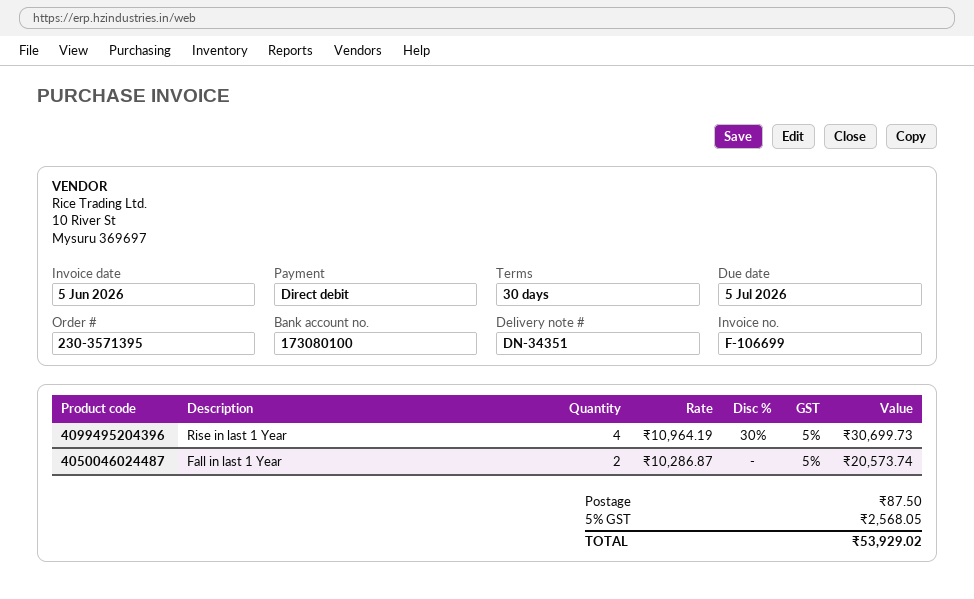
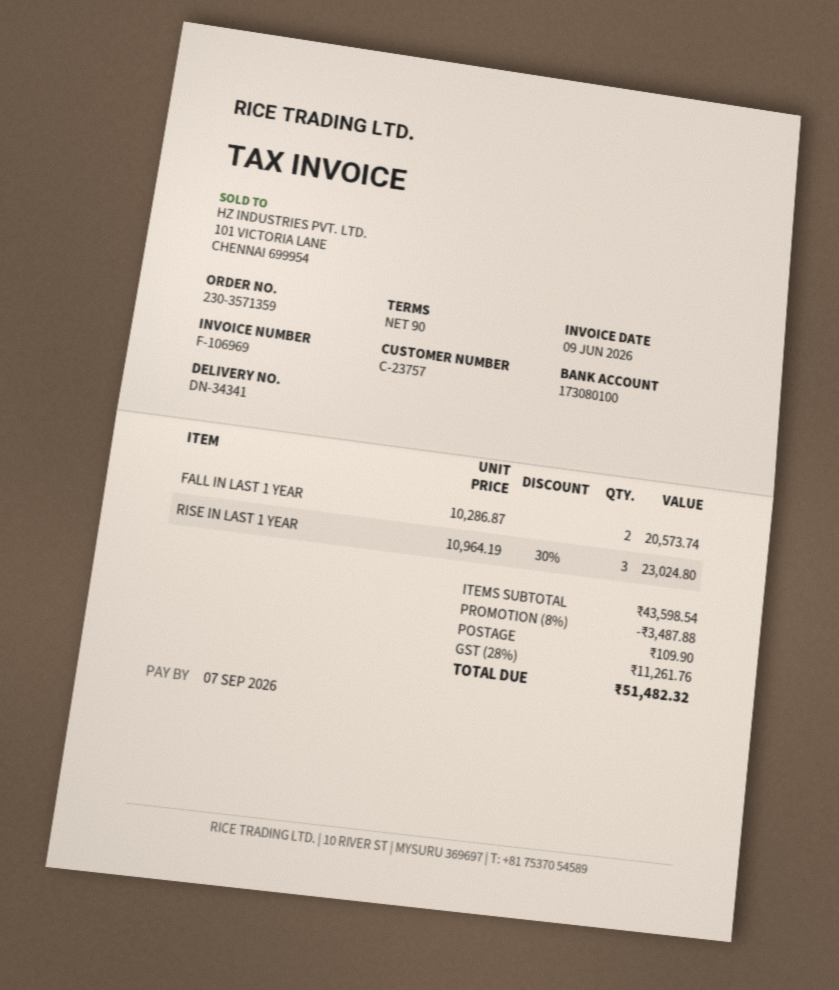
order number: 230-3571395 -> 230-3571359
delivery note number: DN-34351 -> DN-34341
invoice number: F-106699 -> F-106969
invoice date: 2026-06-05 -> 2026-06-09
payment terms: 30 days -> 90 days
due date: 2026-07-05 -> 2026-09-07
Rise in last 1 Year: 4 x 10964.19 - 30% = 30699.73 -> 3 x 10964.19 - 30% = 23024.80
discount: none -> 8% = 3487.88
shipping: 87.50 -> 109.90
tax: 5% = 2568.05 -> 28% = 11261.76
total: 53929.02 -> 51482.32

